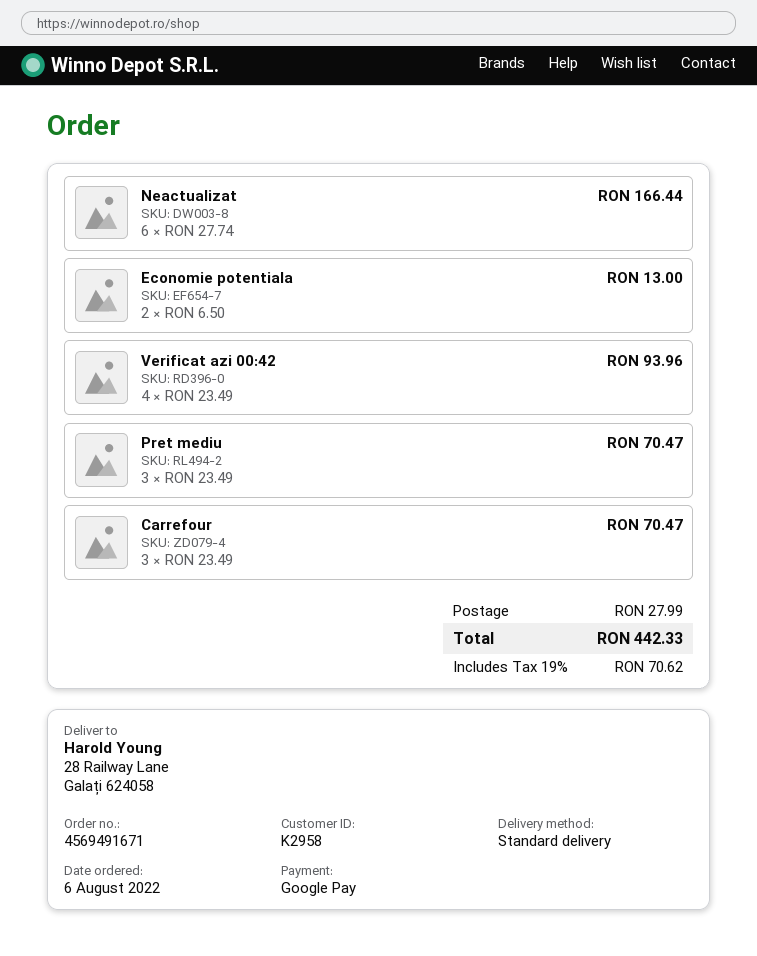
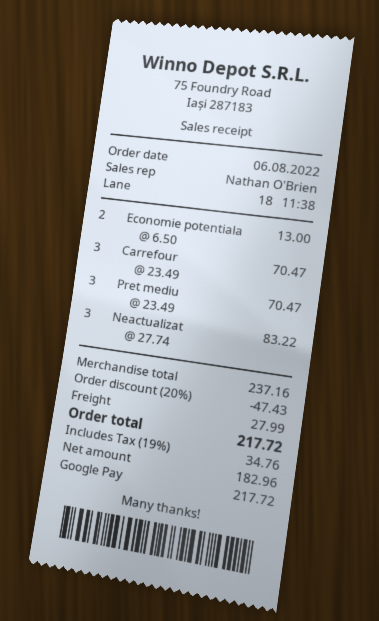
Neactualizat: 6 x 27.74 = 166.44 -> 3 x 27.74 = 83.22
Verificat azi 00:42: 4 x 23.49 = 93.96 -> none
discount: none -> 20% = 47.43
tax: 19% = 70.62 -> 19% = 34.76
total: 442.33 -> 217.72

